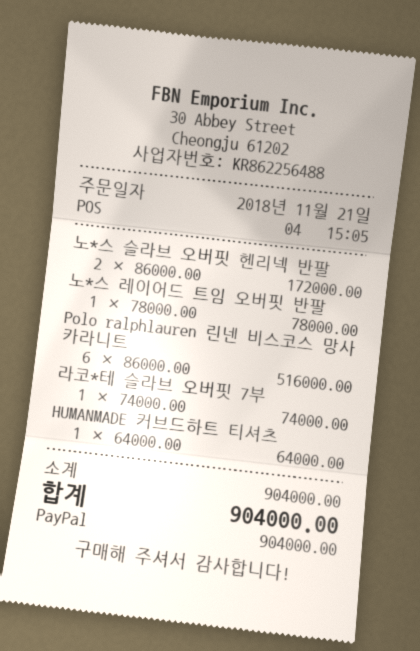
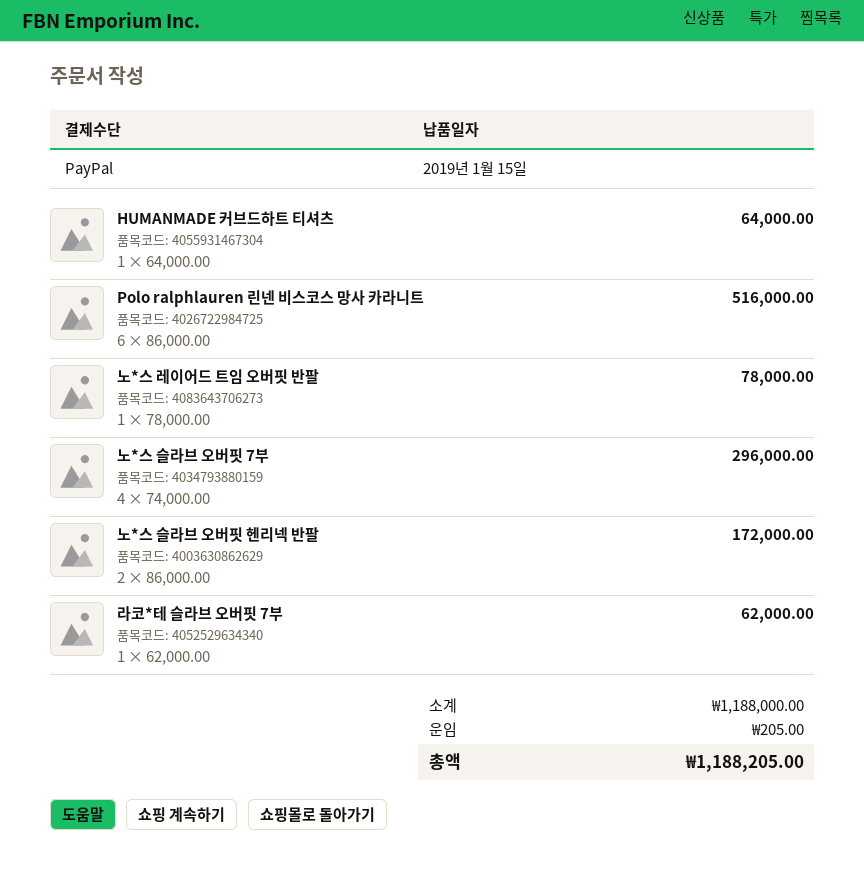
라코*테 슬라브 오버핏 7부: 1 x 74000.00 = 74000.00 -> 1 x 62000.00 = 62000.00
노*스 슬라브 오버핏 7부: none -> 4 x 74000.00 = 296000.00
subtotal: 904000.00 -> 1188000.00
shipping: none -> 205.00
total: 904000.00 -> 1188205.00

